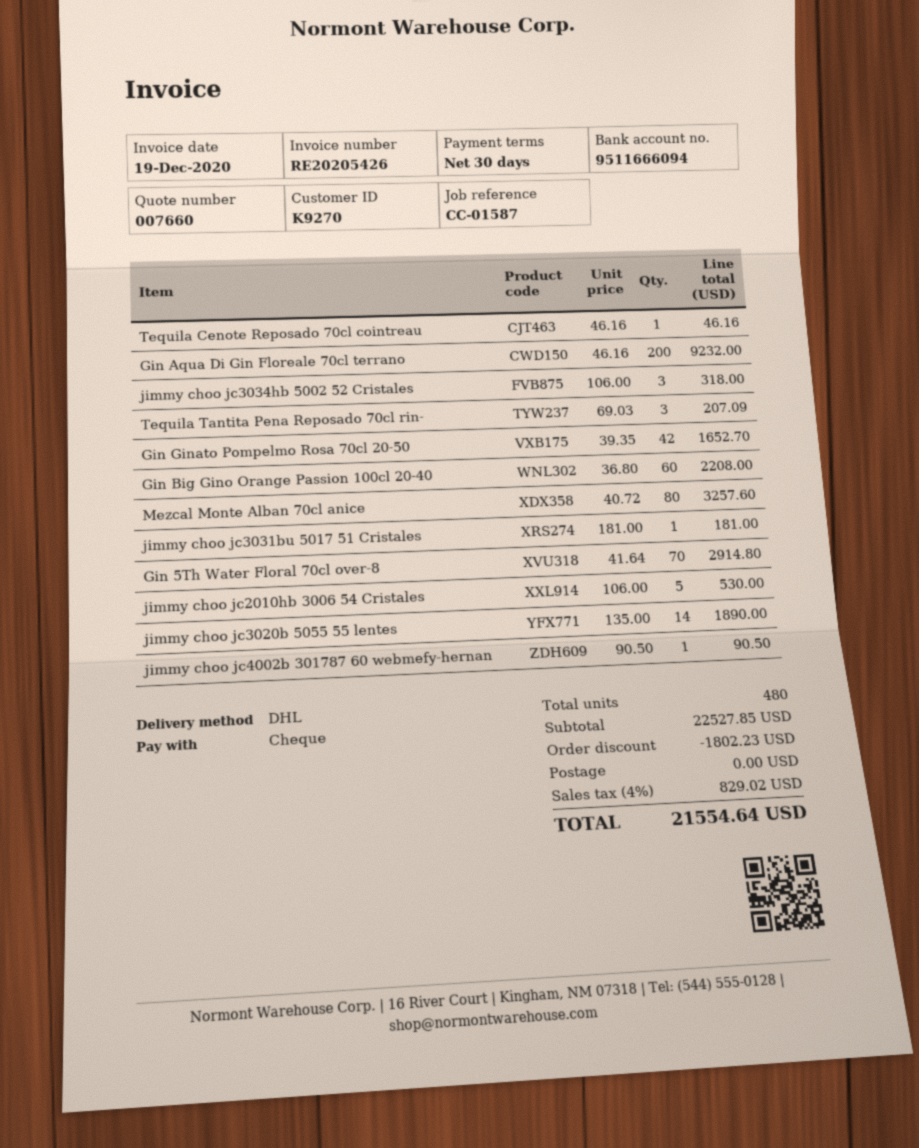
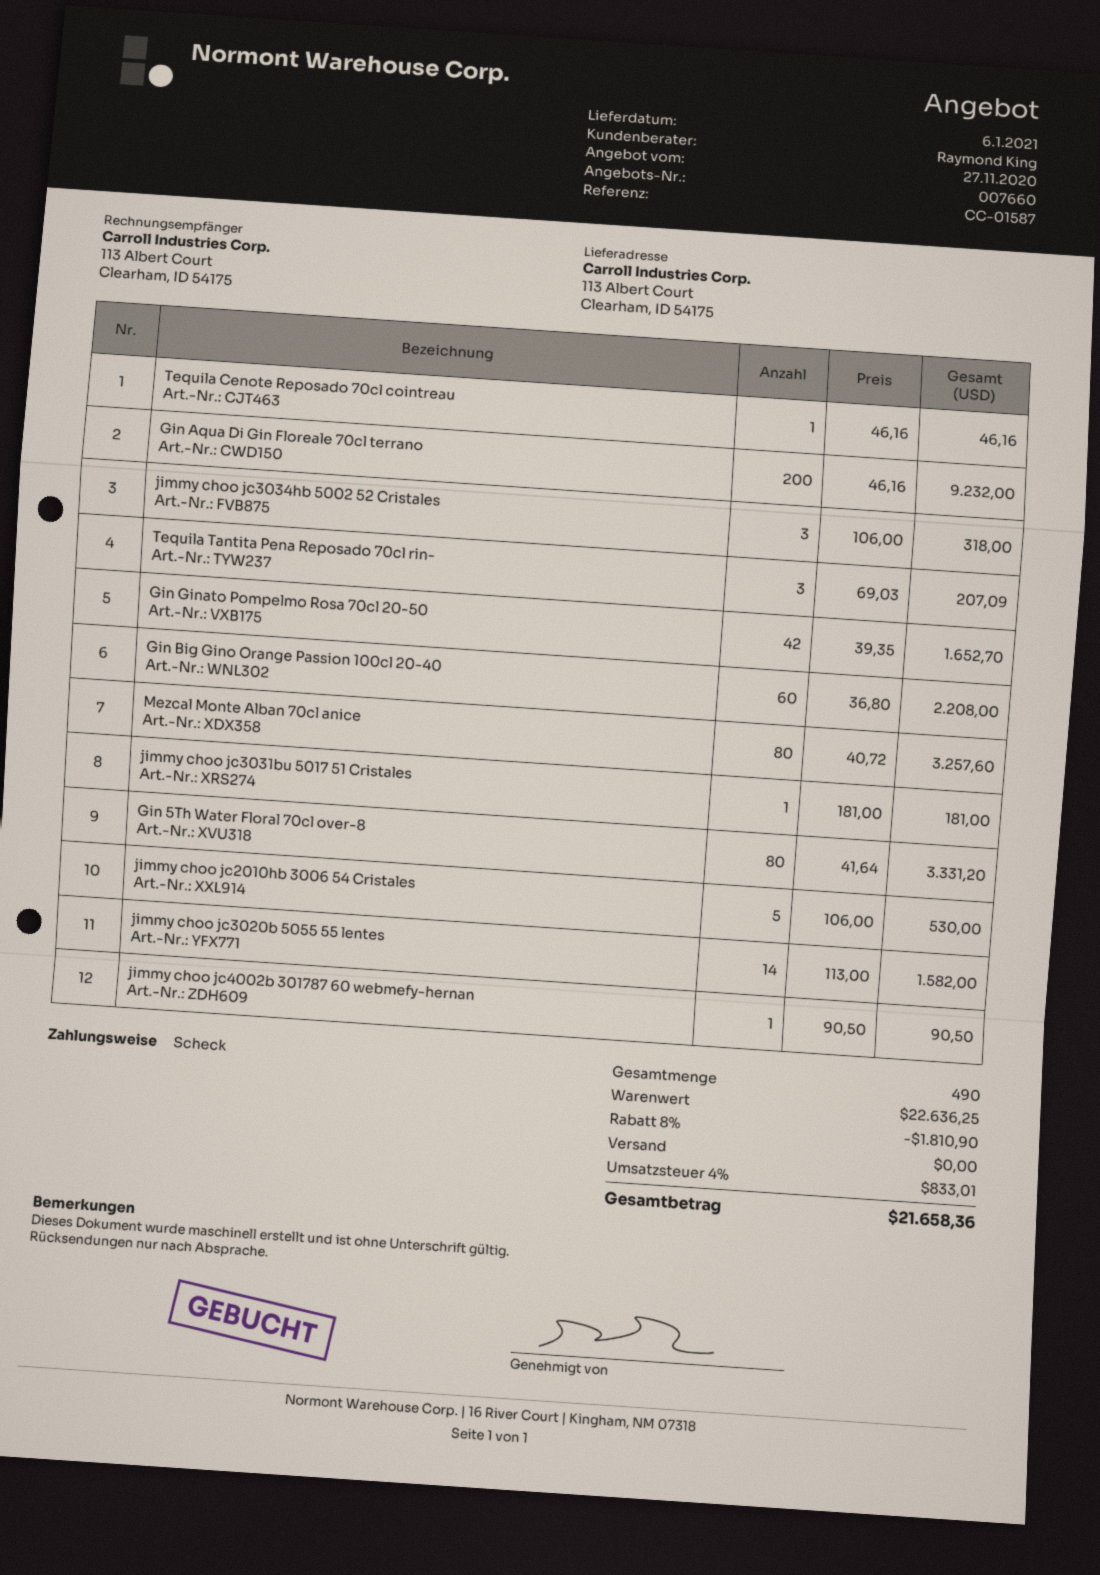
Gin 5Th Water Floral 70cl over-8: 70 x 41.64 = 2914.80 -> 80 x 41.64 = 3331.20
jimmy choo jc3020b 5055 55 lentes: 14 x 135.00 = 1890.00 -> 14 x 113.00 = 1582.00
total quantity: 480 -> 490
subtotal: 22527.85 -> 22636.25
discount: 1802.23 -> 1810.90
tax: 4% = 829.02 -> 4% = 833.01
total: 21554.64 -> 21658.36

